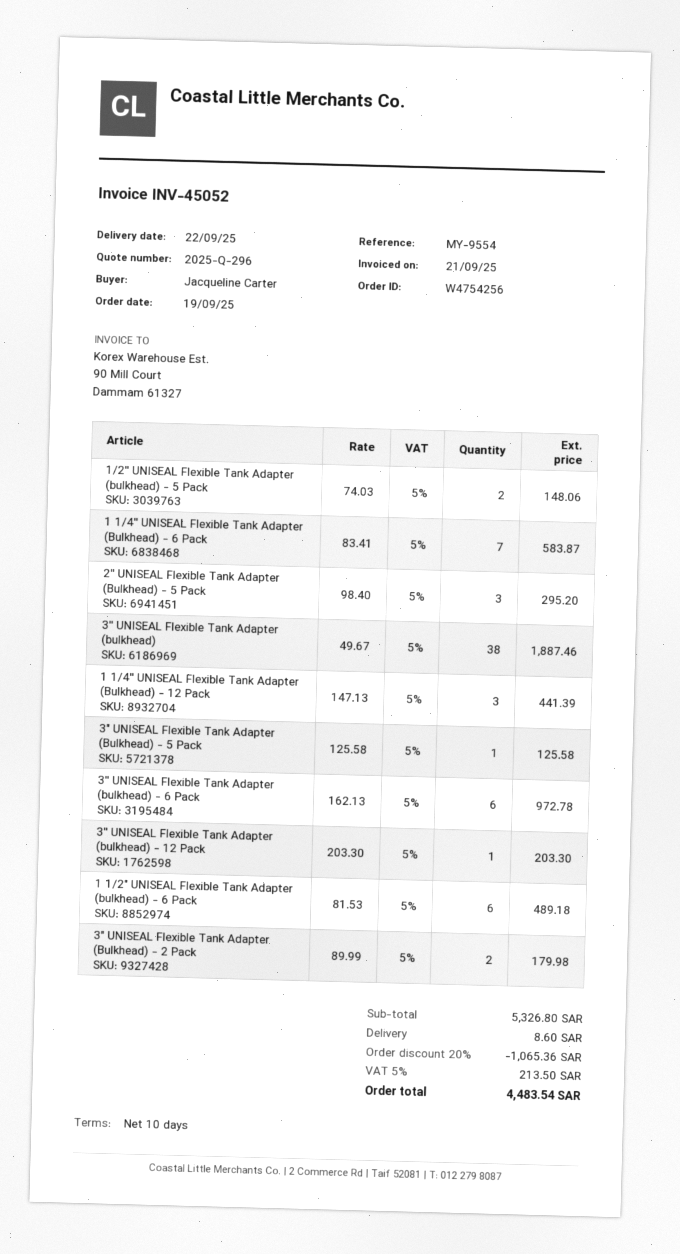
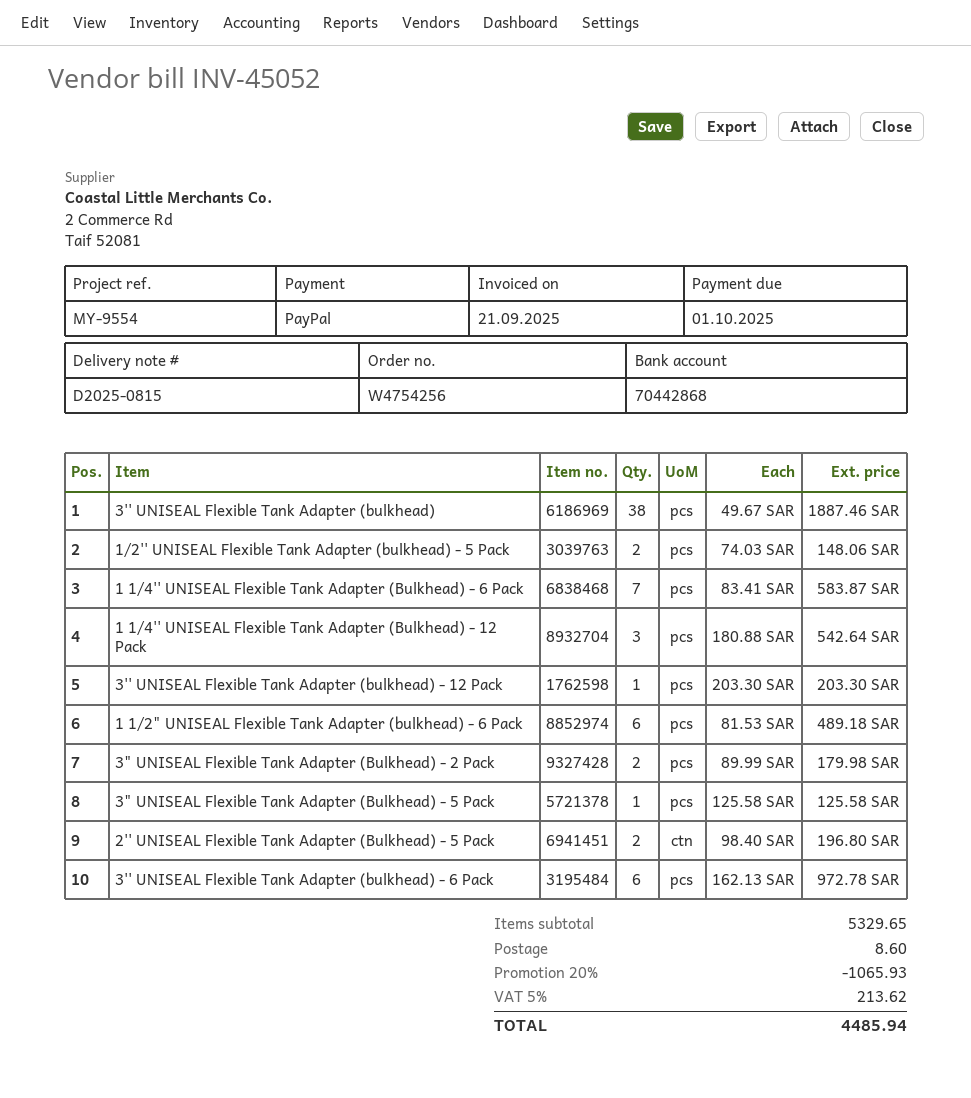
2'' UNISEAL Flexible Tank Adapter (Bulkhead) - 5 Pack: 3 x 98.40 = 295.20 -> 2 x 98.40 = 196.80
1 1/4'' UNISEAL Flexible Tank Adapter (Bulkhead) - 12 Pack: 3 x 147.13 = 441.39 -> 3 x 180.88 = 542.64
subtotal: 5326.80 -> 5329.65
discount: 20% = 1065.36 -> 20% = 1065.93
tax: 5% = 213.50 -> 5% = 213.62
total: 4483.54 -> 4485.94

